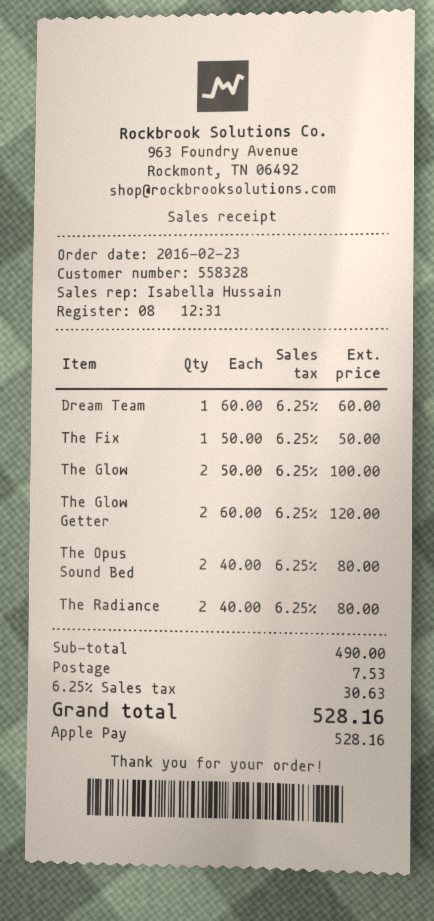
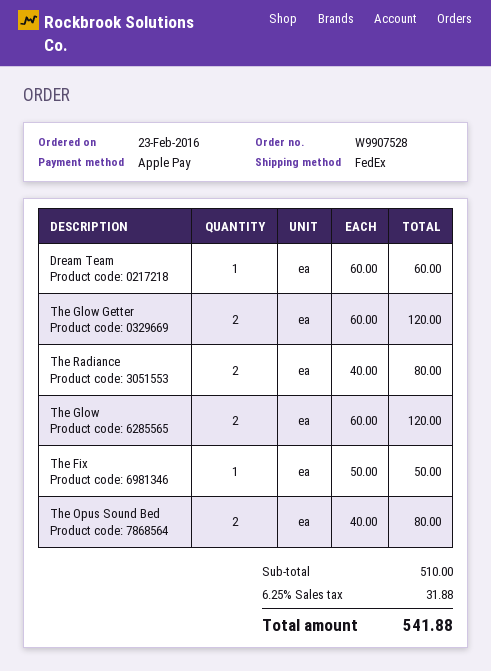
The Glow: 2 x 50.00 = 100.00 -> 2 x 60.00 = 120.00
subtotal: 490.00 -> 510.00
shipping: 7.53 -> none
tax: 6.25% = 30.63 -> 6.25% = 31.88
total: 528.16 -> 541.88

